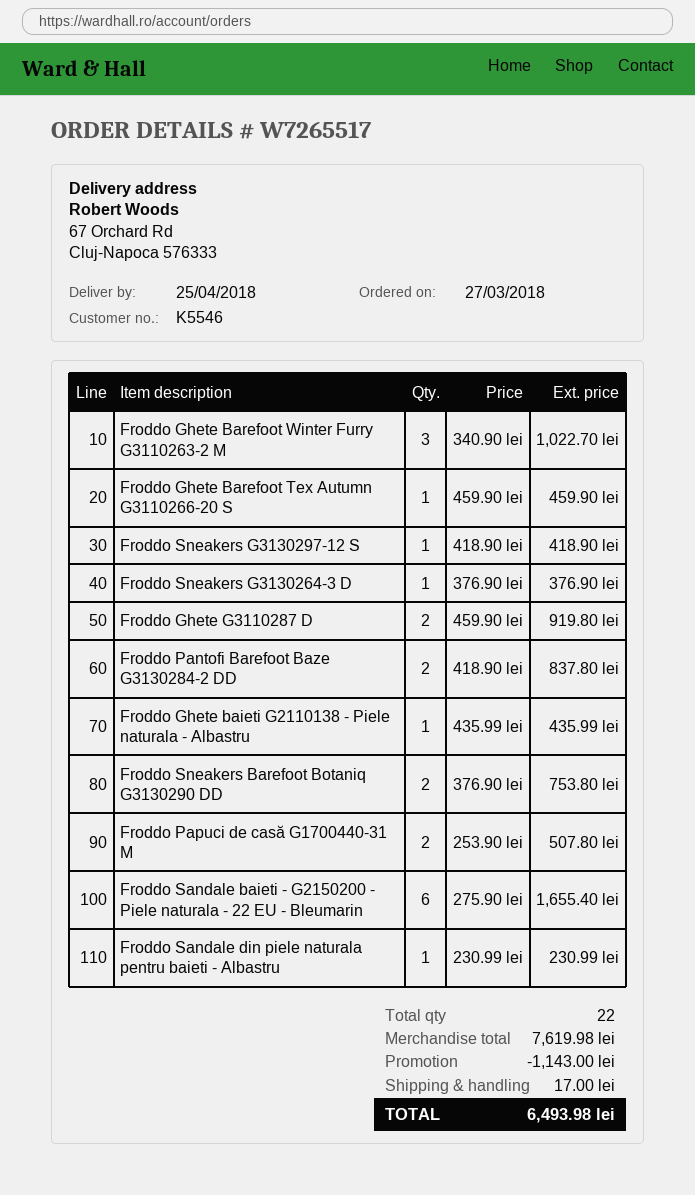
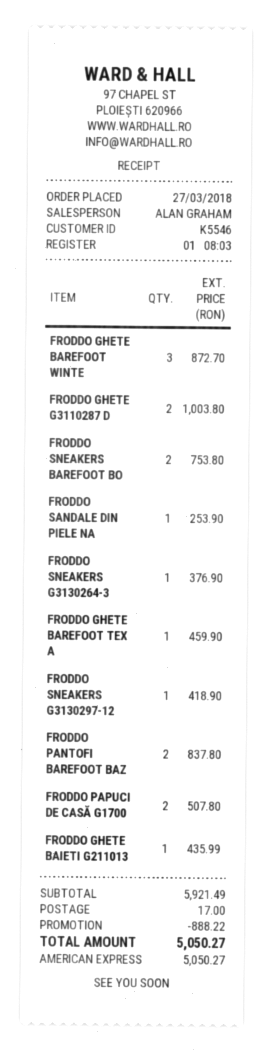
Froddo Ghete Barefoot Winter Furry G3110263-2 M: 3 for 1022.70 -> 3 for 872.70
Froddo Ghete G3110287 D: 2 for 919.80 -> 2 for 1003.80
Froddo Sandale baieti - G2150200 - Piele naturala - 22 EU - Bleumarin: 6 for 1655.40 -> none
Froddo Sandale din piele naturala pentru baieti - Albastru: 1 for 230.99 -> 1 for 253.90
subtotal: 7619.98 -> 5921.49
discount: 1143.00 -> 888.22
total: 6493.98 -> 5050.27

